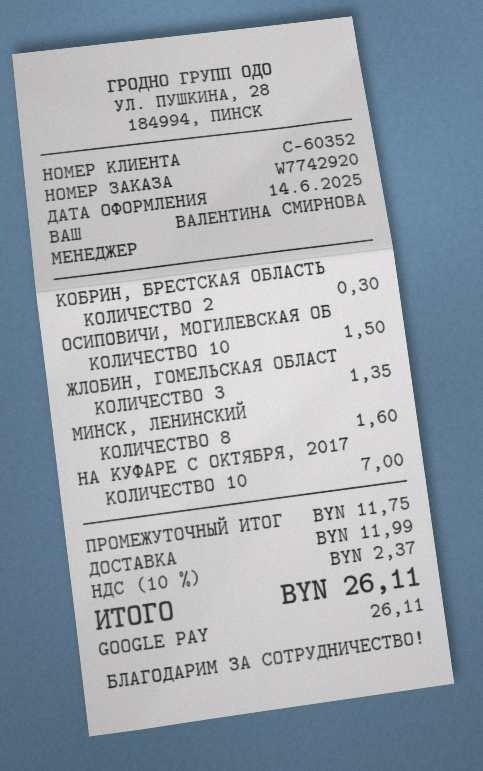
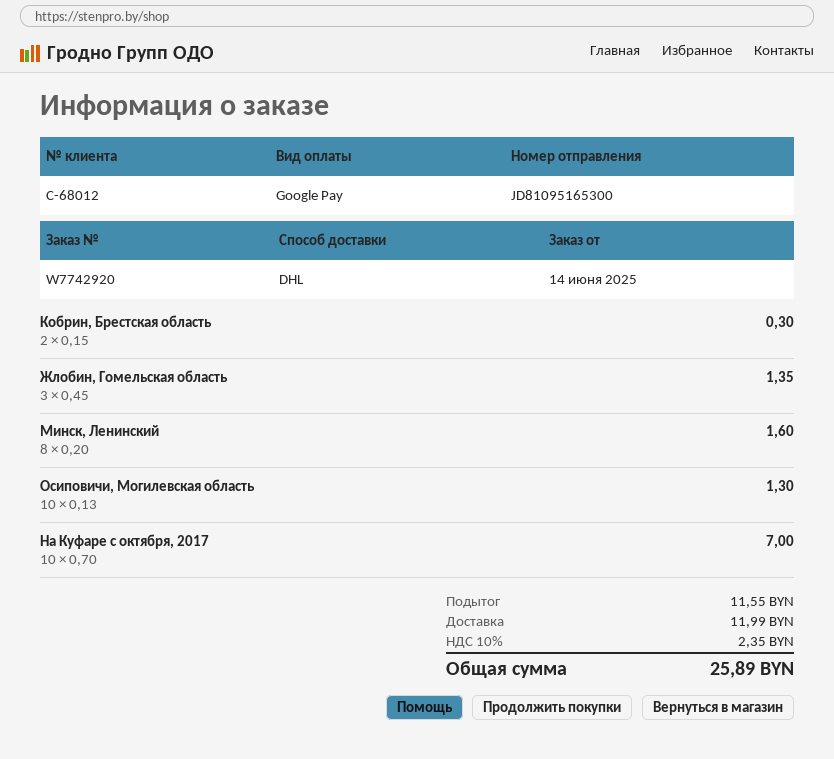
customer number: C-60352 -> C-68012
ОСИПОВИЧИ, МОГИЛЕВСКАЯ ОБ: 10 for 1.50 -> 10 for 1.30
subtotal: 11.75 -> 11.55
tax: 10% = 2.37 -> 10% = 2.35
total: 26.11 -> 25.89

